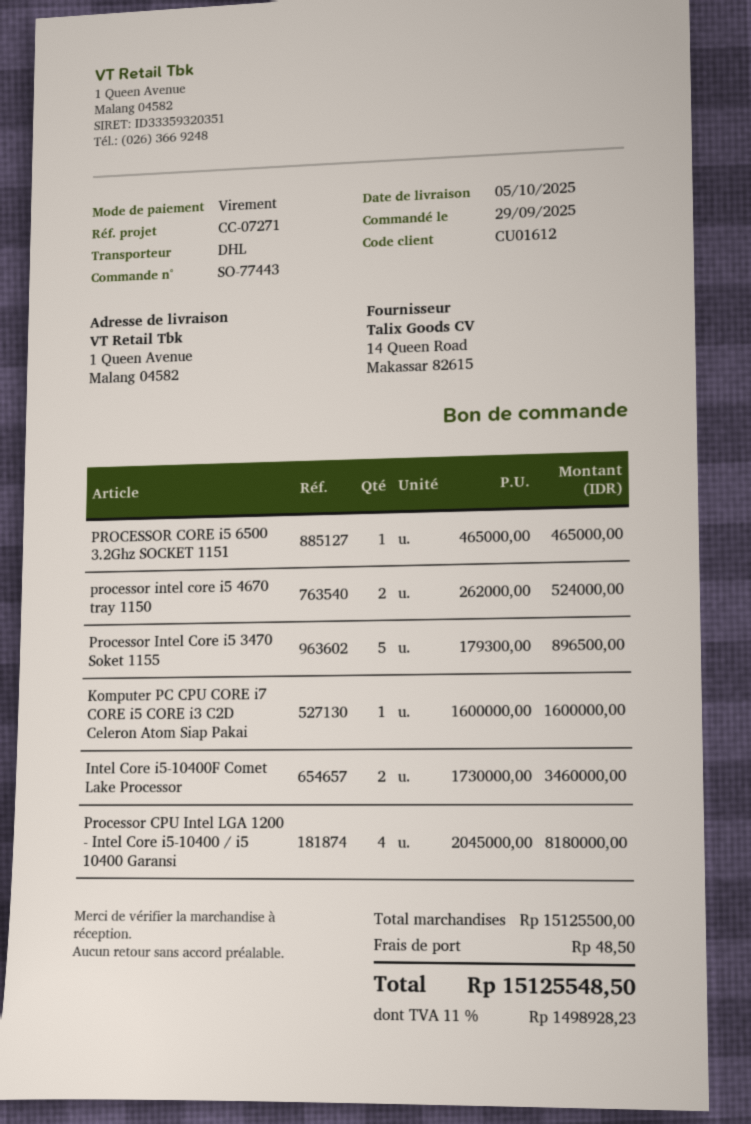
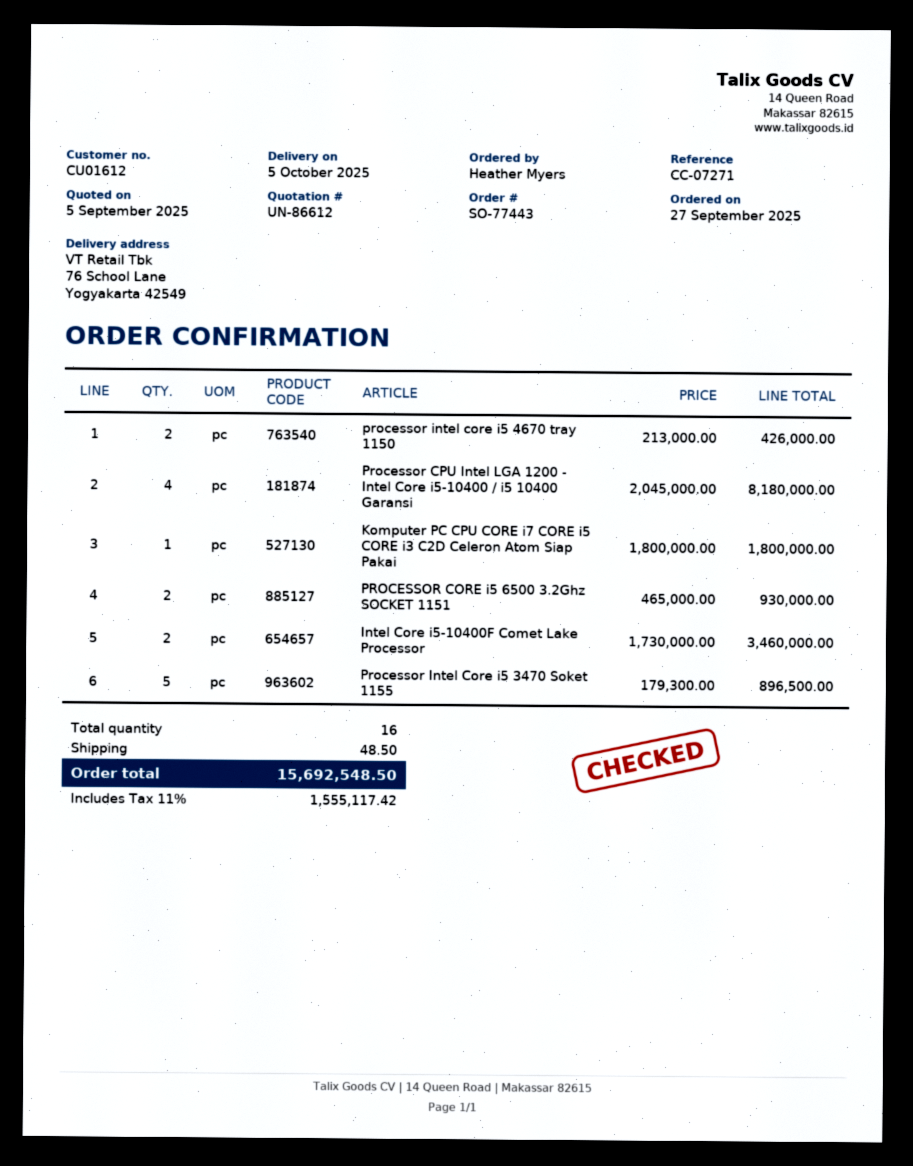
order date: 2025-09-29 -> 2025-09-27
ship to: 1 Queen Avenue, Malang 04582 -> 76 School Lane, Yogyakarta 42549
PROCESSOR CORE i5 6500 3.2Ghz SOCKET 1151: 1 x 465000.00 = 465000.00 -> 2 x 465000.00 = 930000.00
processor intel core i5 4670 tray 1150: 2 x 262000.00 = 524000.00 -> 2 x 213000.00 = 426000.00
Komputer PC CPU CORE i7 CORE i5 CORE i3 C2D Celeron Atom Siap Pakai: 1 x 1600000.00 = 1600000.00 -> 1 x 1800000.00 = 1800000.00
tax: 11% = 1498928.23 -> 11% = 1555117.42
total: 15125548.50 -> 15692548.50

